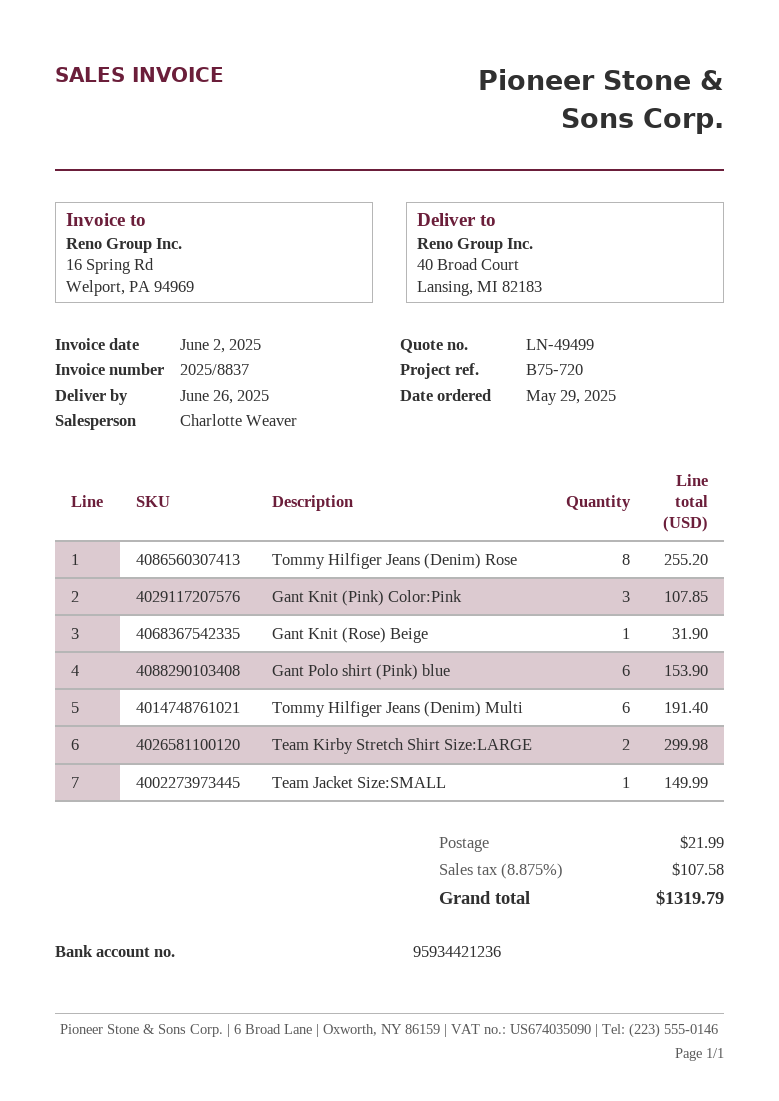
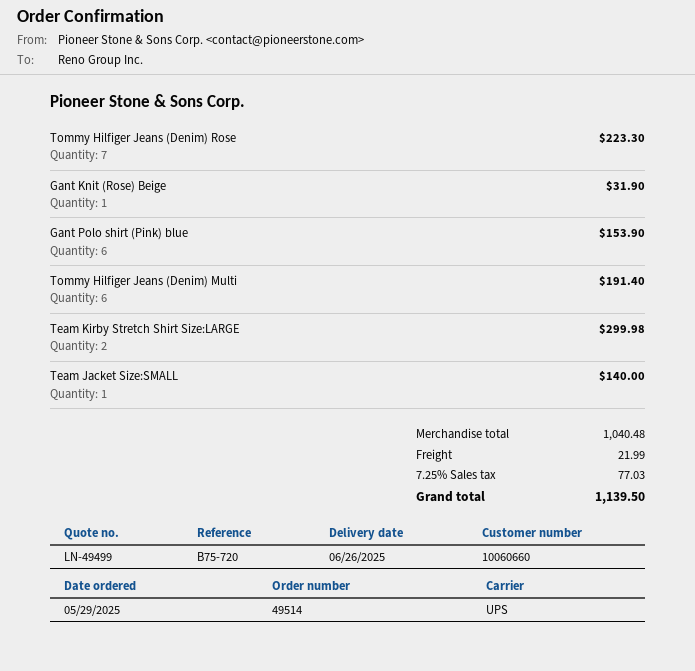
Tommy Hilfiger Jeans (Denim) Rose: 8 for 255.20 -> 7 for 223.30
Gant Knit (Pink) Color:Pink: 3 for 107.85 -> none
Team Jacket Size:SMALL: 1 for 149.99 -> 1 for 140.00
tax: 8.875% = 107.58 -> 7.25% = 77.03
total: 1319.79 -> 1139.50

